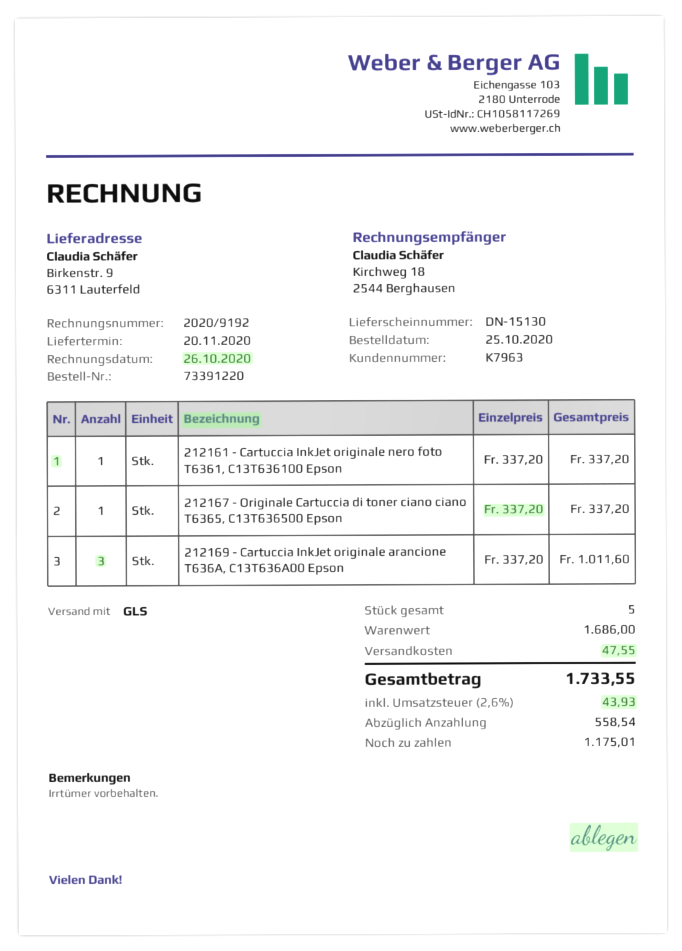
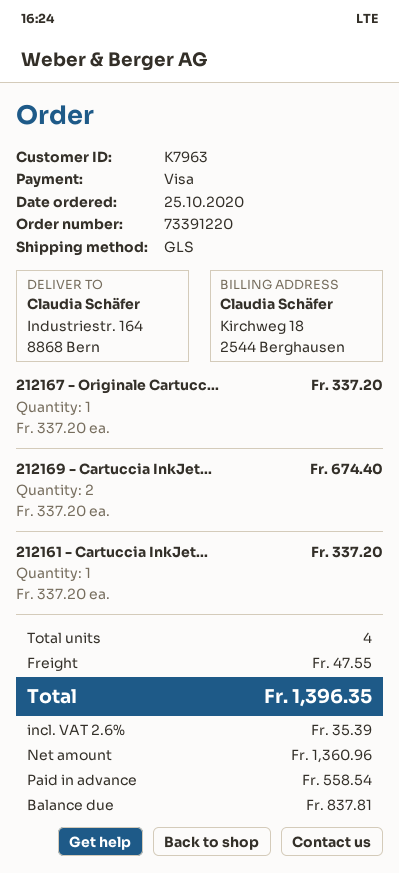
ship to: Birkenstr. 9, 6311 Lauterfeld -> Industriestr. 164, 8868 Bern
212169 - Cartuccia InkJet originale arancione T636A, C13T636A00 Epson: 3 x 337.20 = 1011.60 -> 2 x 337.20 = 674.40
total quantity: 5 -> 4
tax: 2.6% = 43.93 -> 2.6% = 35.39
total: 1733.55 -> 1396.35
balance: 1175.01 -> 837.81

